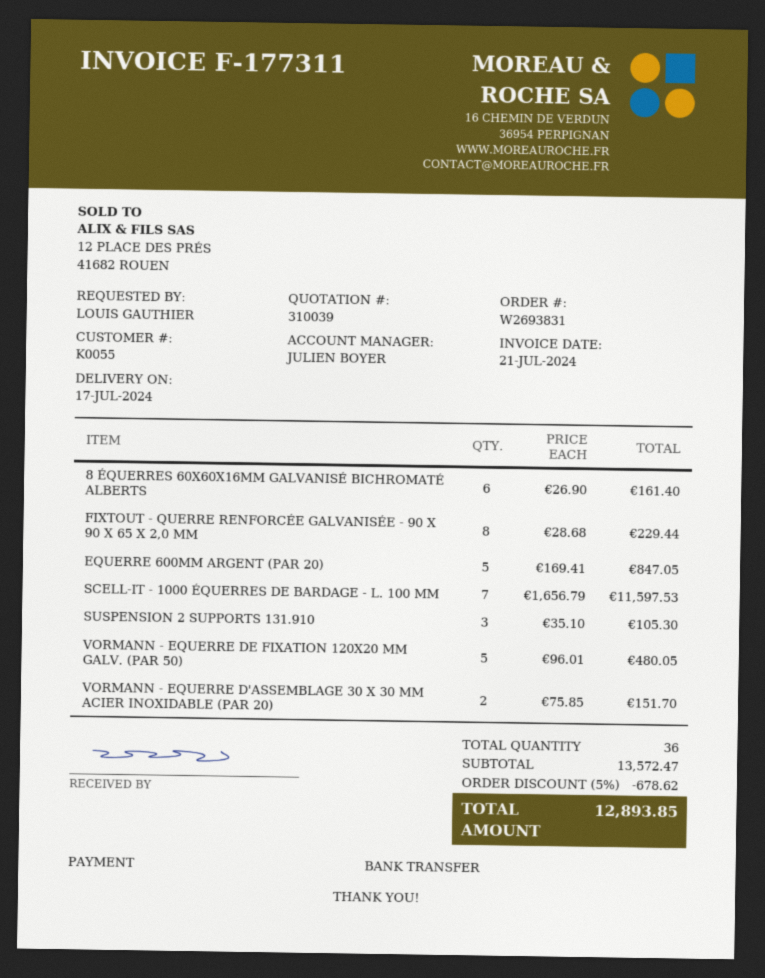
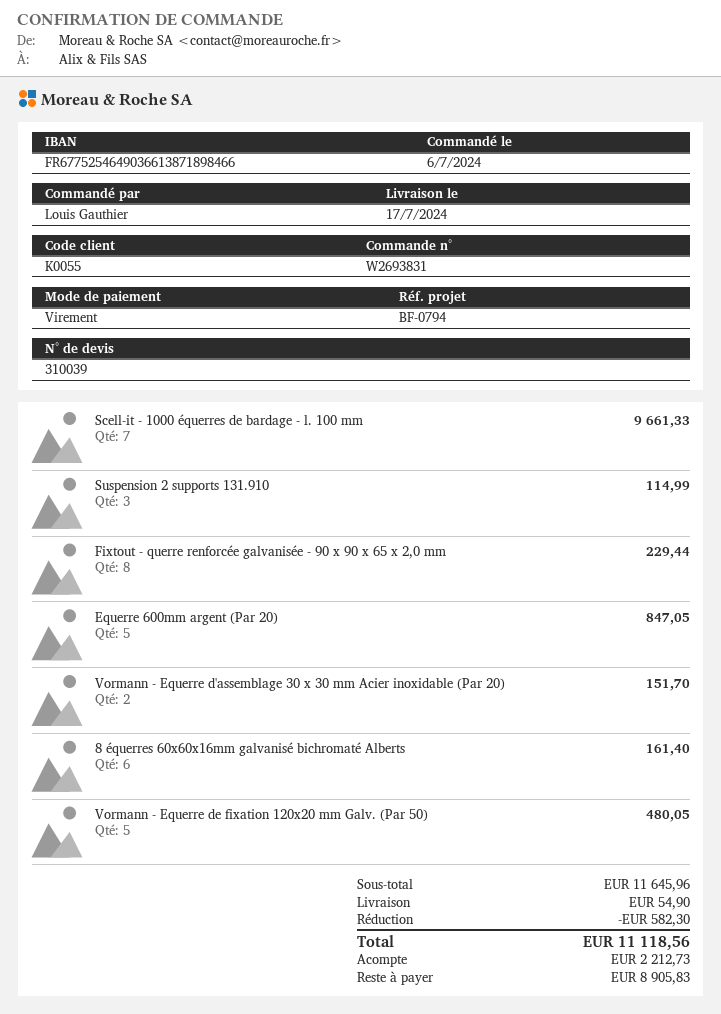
SCELL-IT - 1000 ÉQUERRES DE BARDAGE - L. 100 MM: 7 for 11597.53 -> 7 for 9661.33
SUSPENSION 2 SUPPORTS 131.910: 3 for 105.30 -> 3 for 114.99
subtotal: 13572.47 -> 11645.96
discount: 678.62 -> 582.30
shipping: none -> 54.90
total: 12893.85 -> 11118.56

